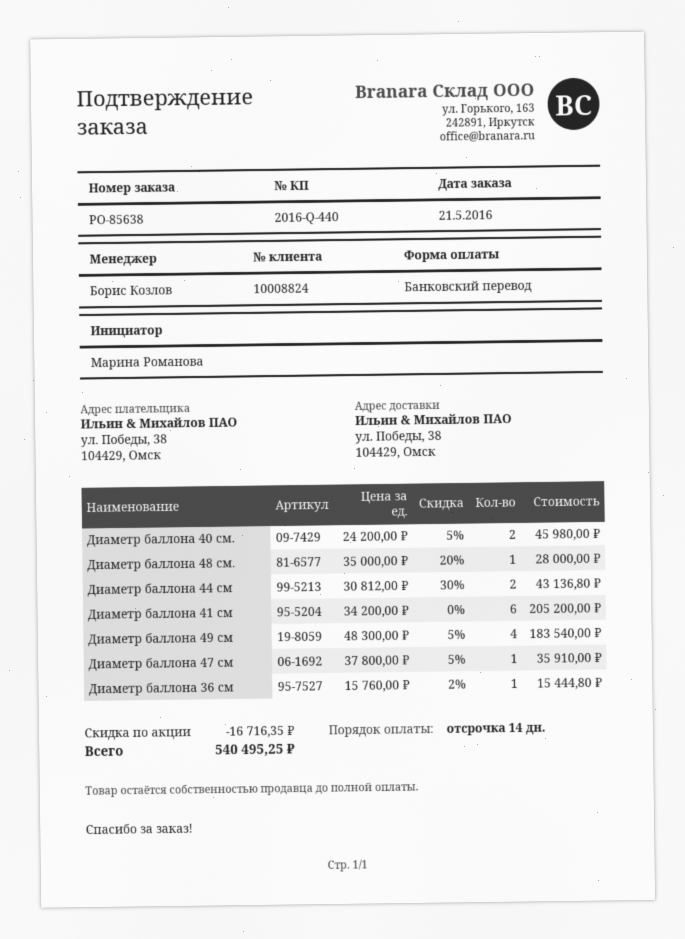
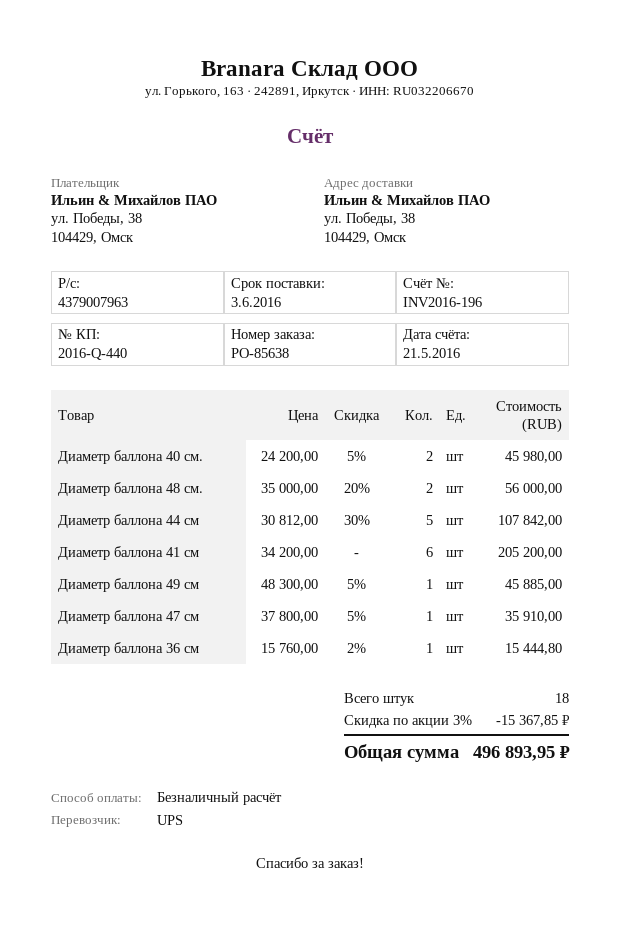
Диаметр баллона 48 см.: 1 x 35000.00 - 20% = 28000.00 -> 2 x 35000.00 - 20% = 56000.00
Диаметр баллона 44 см: 2 x 30812.00 - 30% = 43136.80 -> 5 x 30812.00 - 30% = 107842.00
Диаметр баллона 49 см: 4 x 48300.00 - 5% = 183540.00 -> 1 x 48300.00 - 5% = 45885.00
discount: 16716.35 -> 15367.85
total: 540495.25 -> 496893.95

